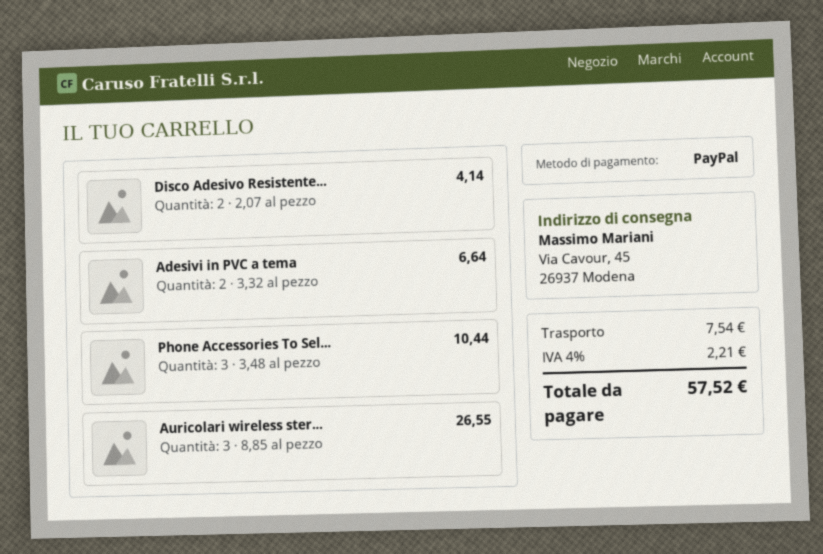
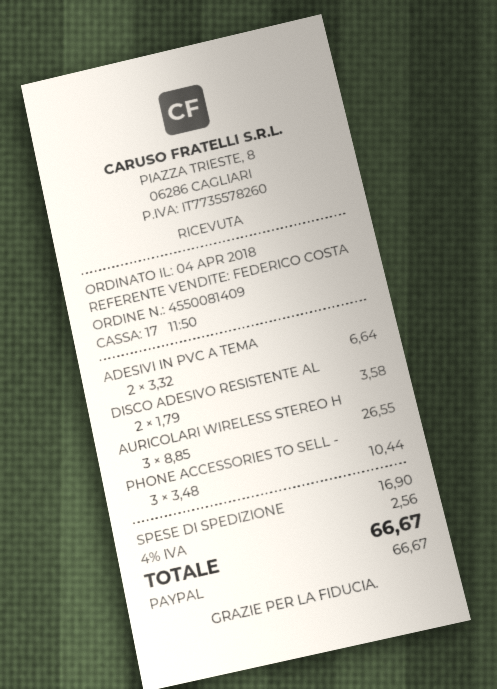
Disco Adesivo Resistente...: 2 x 2.07 = 4.14 -> 2 x 1.79 = 3.58
shipping: 7.54 -> 16.90
tax: 4% = 2.21 -> 4% = 2.56
total: 57.52 -> 66.67

